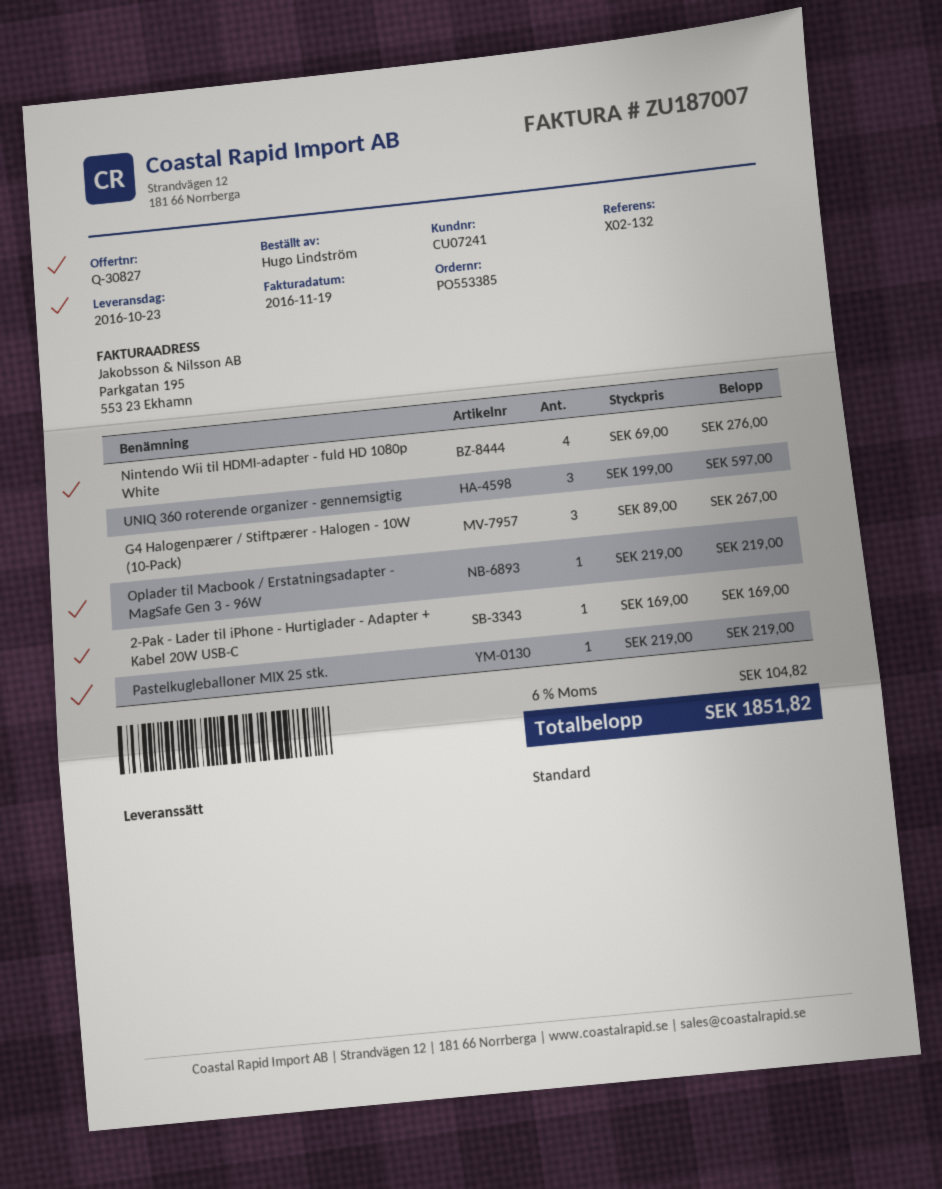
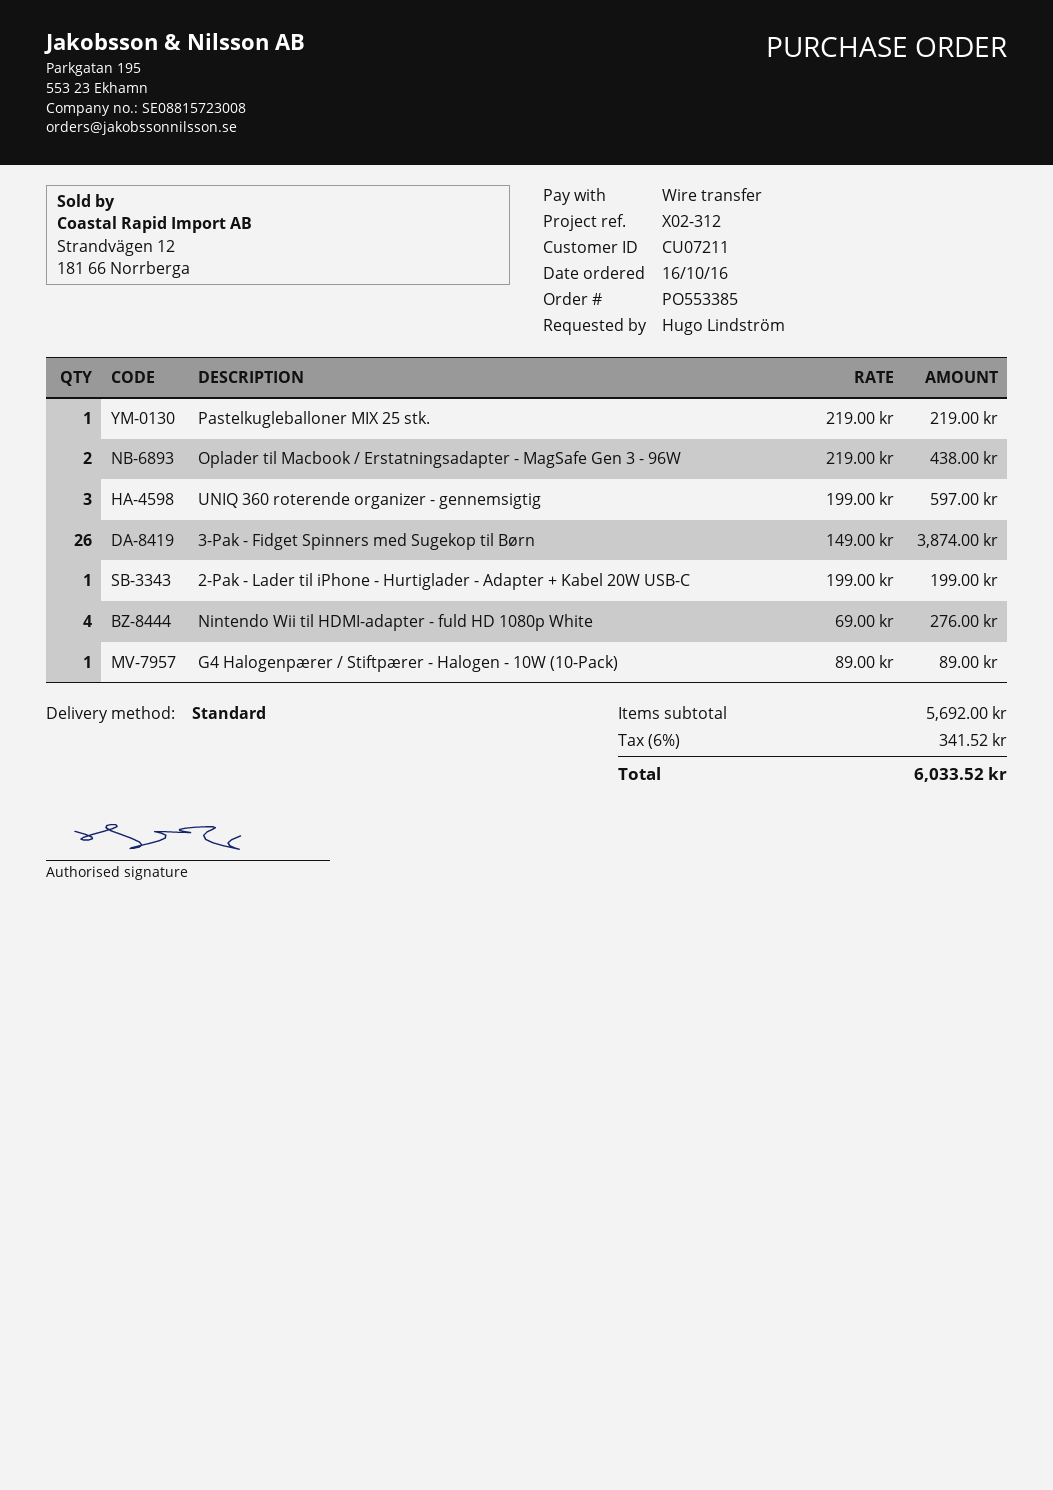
customer number: CU07241 -> CU07211
reference: X02-132 -> X02-312
G4 Halogenpærer / Stiftpærer - Halogen - 10W (10-Pack): 3 x 89.00 = 267.00 -> 1 x 89.00 = 89.00
Oplader til Macbook / Erstatningsadapter - MagSafe Gen 3 - 96W: 1 x 219.00 = 219.00 -> 2 x 219.00 = 438.00
2-Pak - Lader til iPhone - Hurtiglader - Adapter + Kabel 20W USB-C: 1 x 169.00 = 169.00 -> 1 x 199.00 = 199.00
3-Pak - Fidget Spinners med Sugekop til Børn: none -> 26 x 149.00 = 3874.00
tax: 6% = 104.82 -> 6% = 341.52
total: 1851.82 -> 6033.52

